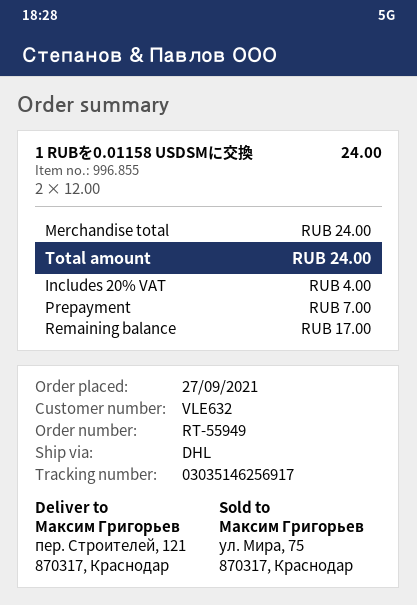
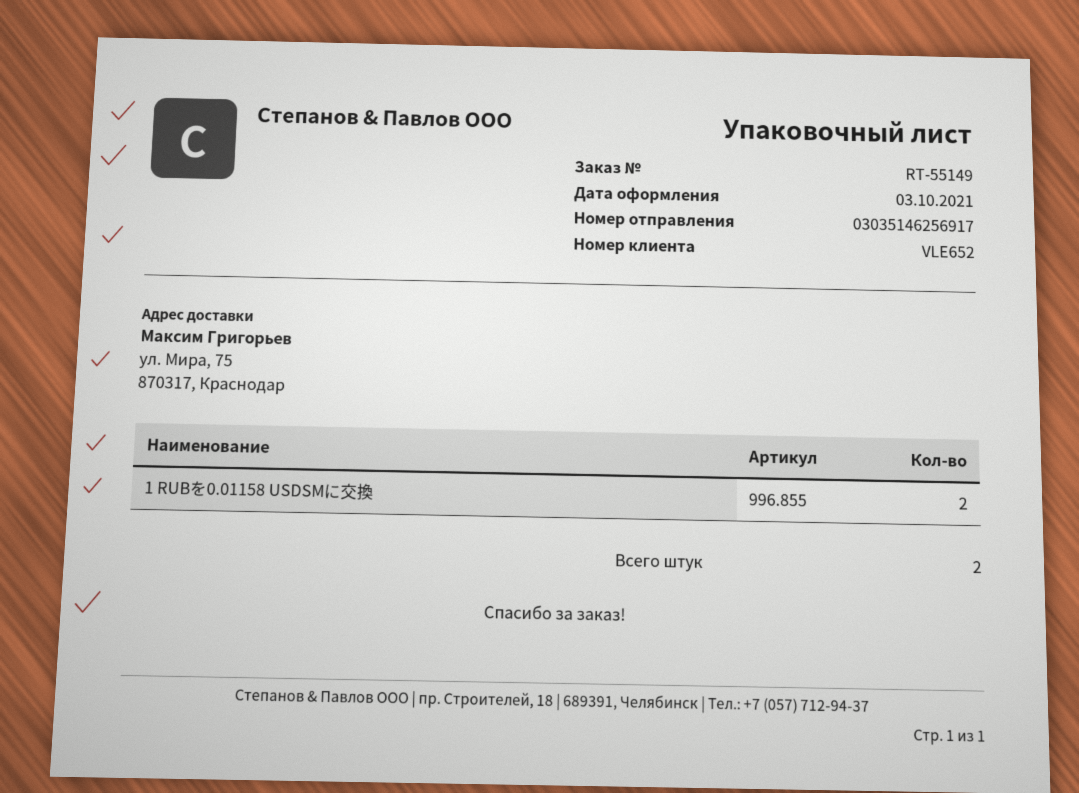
order number: RT-55949 -> RT-55149
order date: 2021-09-27 -> 2021-10-03
customer number: VLE632 -> VLE652
ship to: пер. Строителей, 121, 870317, Краснодар -> ул. Мира, 75, 870317, Краснодар

